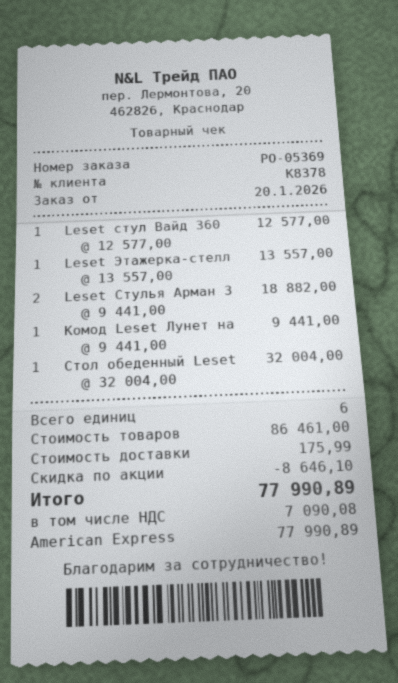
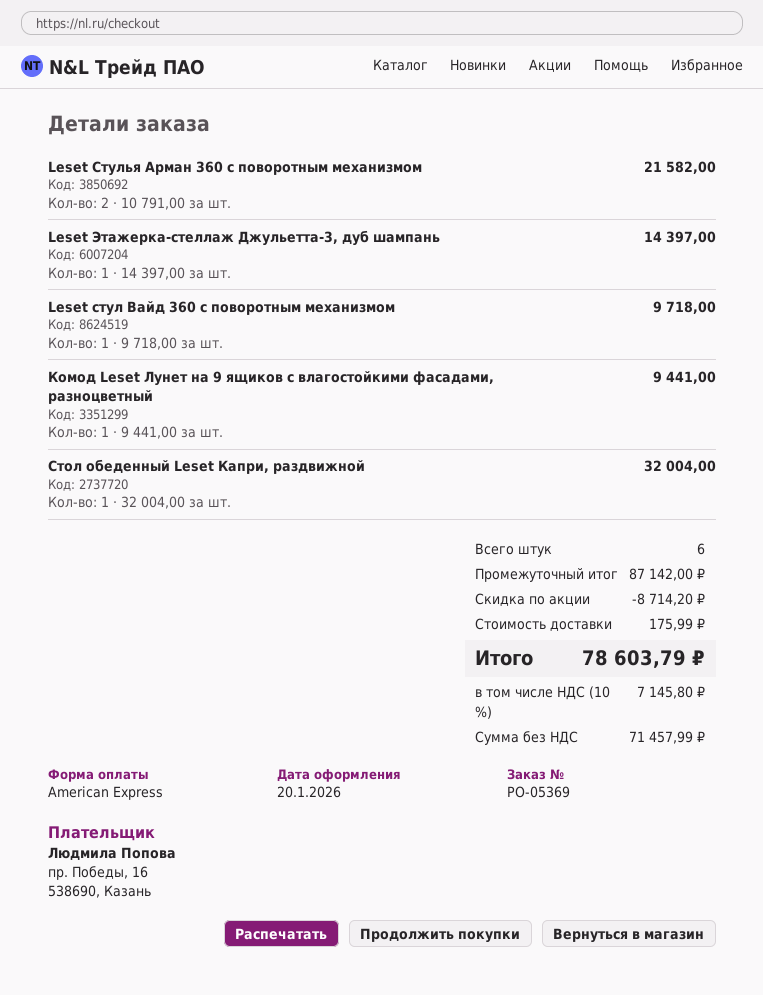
Leset стул Вайд 360: 1 x 12577.00 = 12577.00 -> 1 x 9718.00 = 9718.00
Leset Этажерка-стелл: 1 x 13557.00 = 13557.00 -> 1 x 14397.00 = 14397.00
Leset Стулья Арман 3: 2 x 9441.00 = 18882.00 -> 2 x 10791.00 = 21582.00
subtotal: 86461.00 -> 87142.00
discount: 8646.10 -> 8714.20
tax: 7090.08 -> 7145.80
total: 77990.89 -> 78603.79

